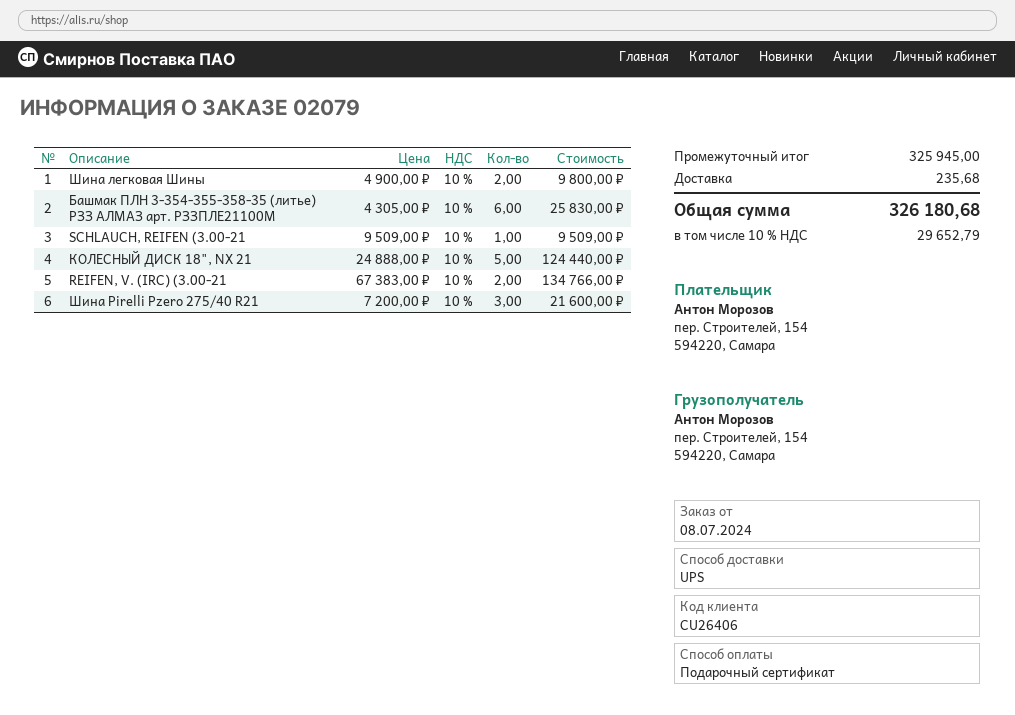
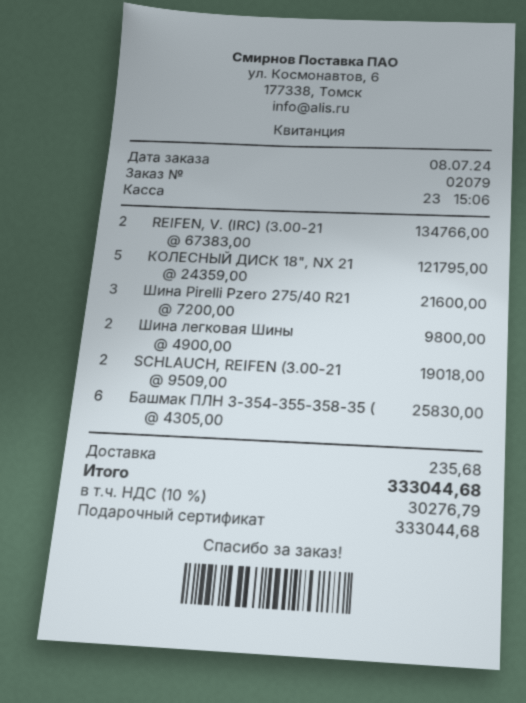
SCHLAUCH, REIFEN (3.00-21: 1 x 9509.00 = 9509.00 -> 2 x 9509.00 = 19018.00
КОЛЕСНЫЙ ДИСК 18", NX 21: 5 x 24888.00 = 124440.00 -> 5 x 24359.00 = 121795.00
tax: 10% = 29652.79 -> 10% = 30276.79
total: 326180.68 -> 333044.68

